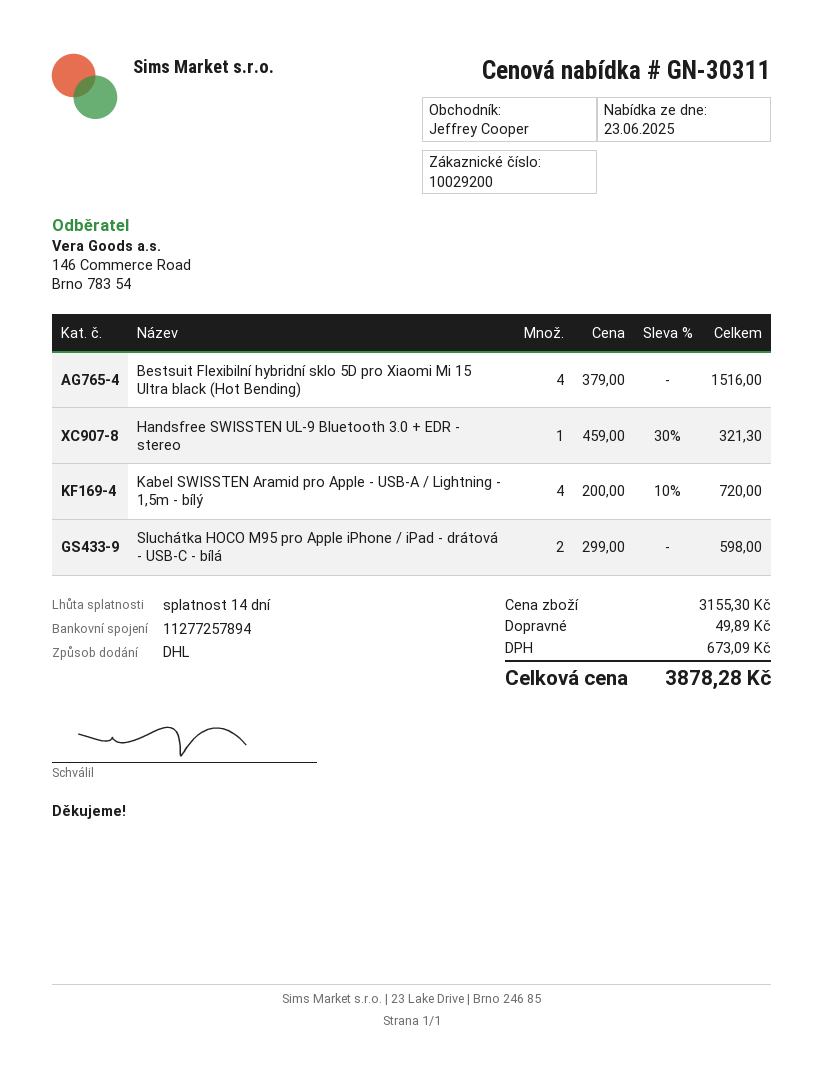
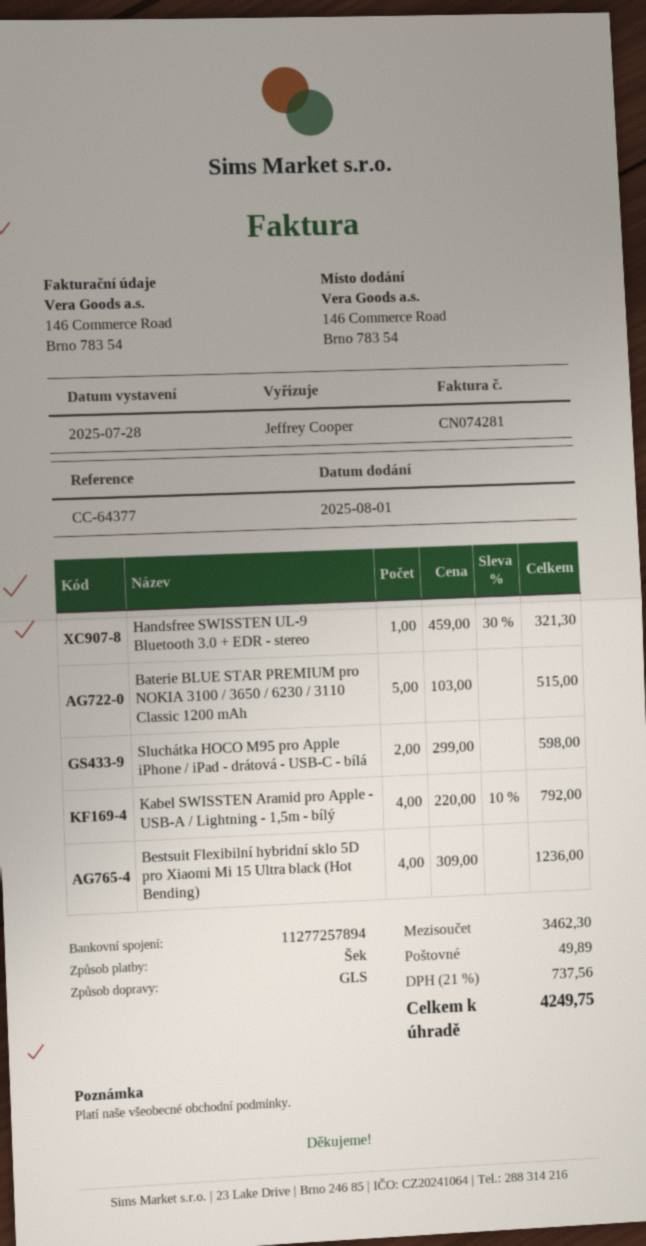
shipping method: DHL -> GLS
Bestsuit Flexibilní hybridní sklo 5D pro Xiaomi Mi 15 Ultra black (Hot Bending): 4 x 379.00 = 1516.00 -> 4 x 309.00 = 1236.00
Kabel SWISSTEN Aramid pro Apple - USB-A / Lightning - 1,5m - bílý: 4 x 200.00 - 10% = 720.00 -> 4 x 220.00 - 10% = 792.00
Baterie BLUE STAR PREMIUM pro NOKIA 3100 / 3650 / 6230 / 3110 Classic 1200 mAh: none -> 5 x 103.00 = 515.00
subtotal: 3155.30 -> 3462.30
tax: 673.09 -> 737.56
total: 3878.28 -> 4249.75

